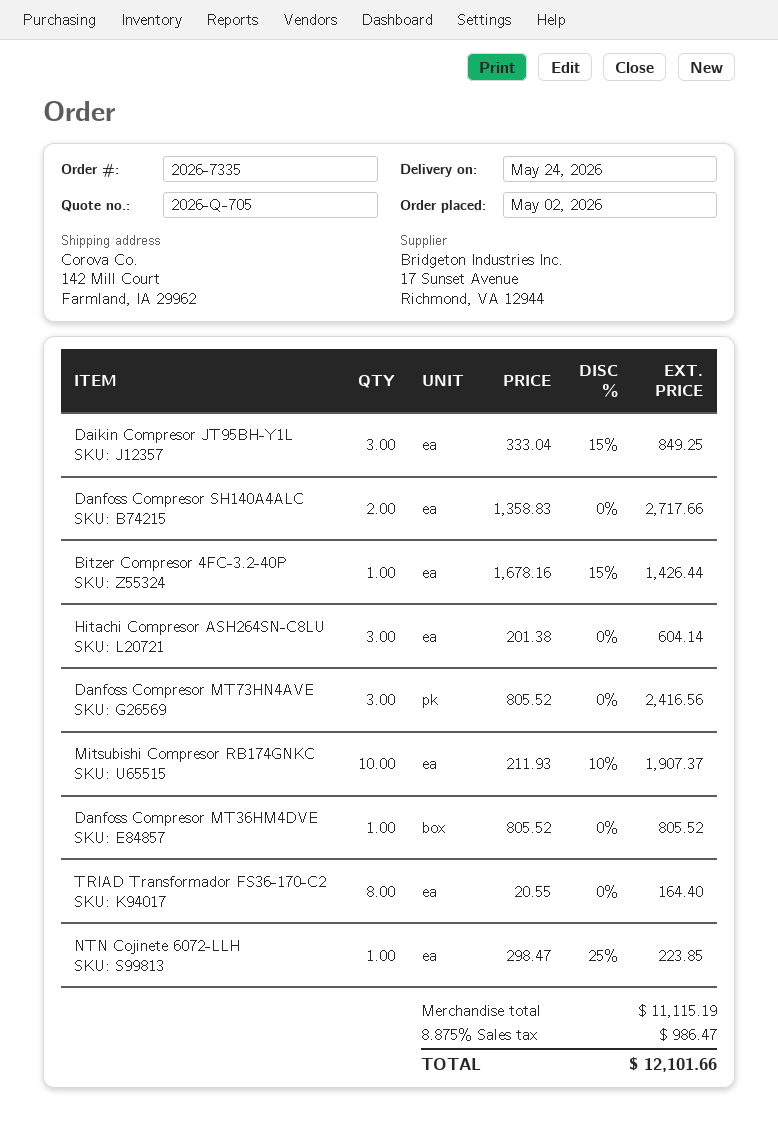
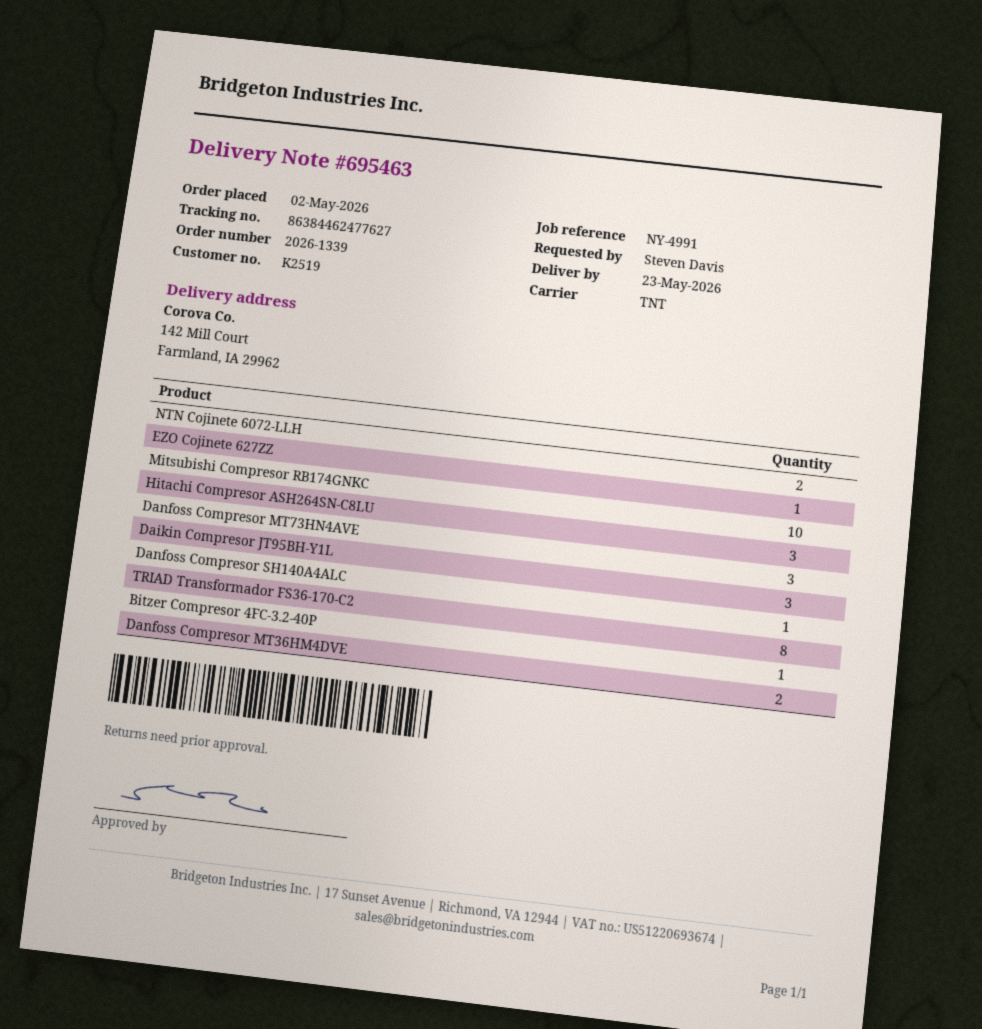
order number: 2026-7335 -> 2026-1339
delivery date: 2026-05-24 -> 2026-05-23
Danfoss Compresor SH140A4ALC: 2 -> 1
Danfoss Compresor MT36HM4DVE: 1 -> 2
NTN Cojinete 6072-LLH: 1 -> 2
EZO Cojinete 627ZZ: none -> 1

